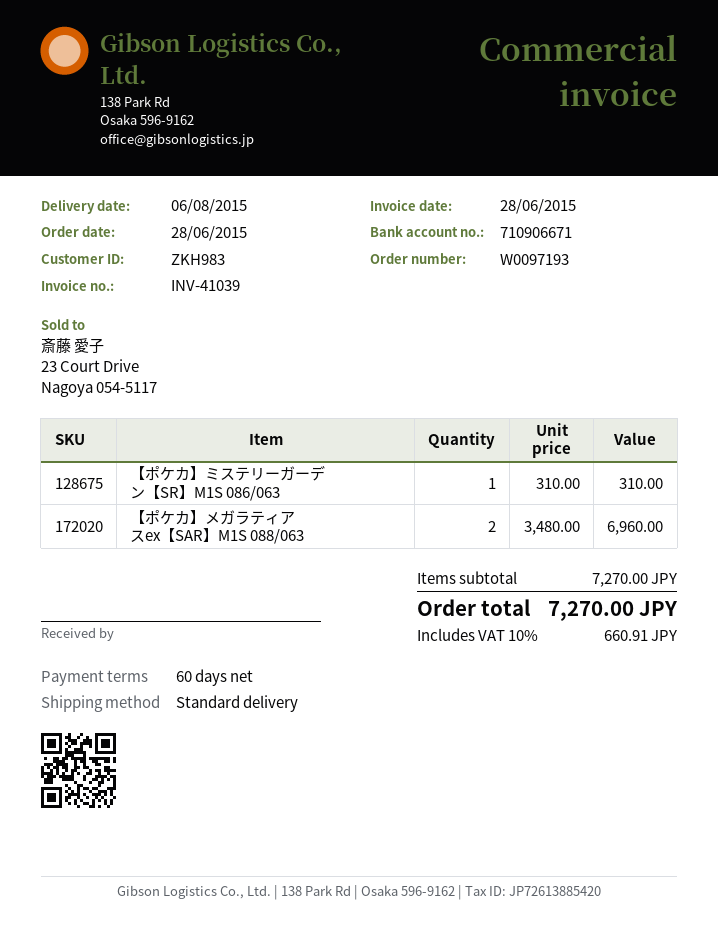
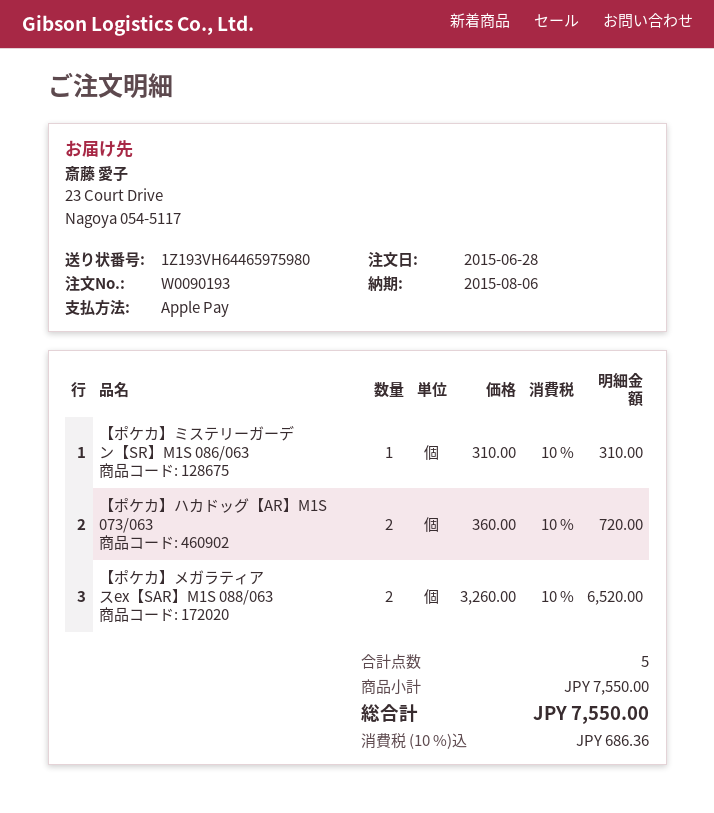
order number: W0097193 -> W0090193
【ポケカ】メガラティアスex【SAR】M1S 088/063: 2 x 3480.00 = 6960.00 -> 2 x 3260.00 = 6520.00
【ポケカ】ハカドッグ【AR】M1S 073/063: none -> 2 x 360.00 = 720.00
subtotal: 7270.00 -> 7550.00
tax: 10% = 660.91 -> 10% = 686.36
total: 7270.00 -> 7550.00

